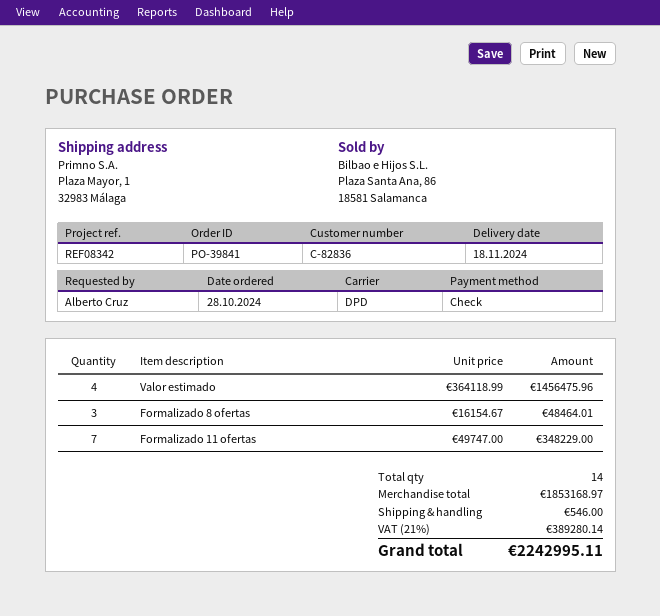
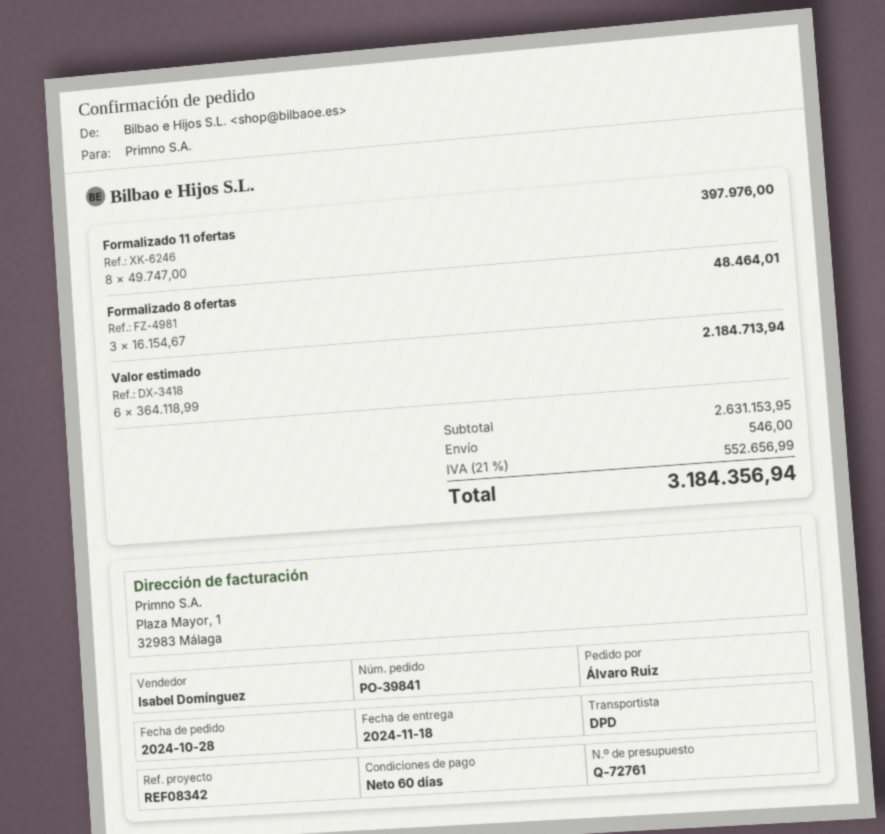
ordered by: Alberto Cruz -> Álvaro Ruiz
Valor estimado: 4 x 364118.99 = 1456475.96 -> 6 x 364118.99 = 2184713.94
Formalizado 11 ofertas: 7 x 49747.00 = 348229.00 -> 8 x 49747.00 = 397976.00
subtotal: 1853168.97 -> 2631153.95
tax: 21% = 389280.14 -> 21% = 552656.99
total: 2242995.11 -> 3184356.94

